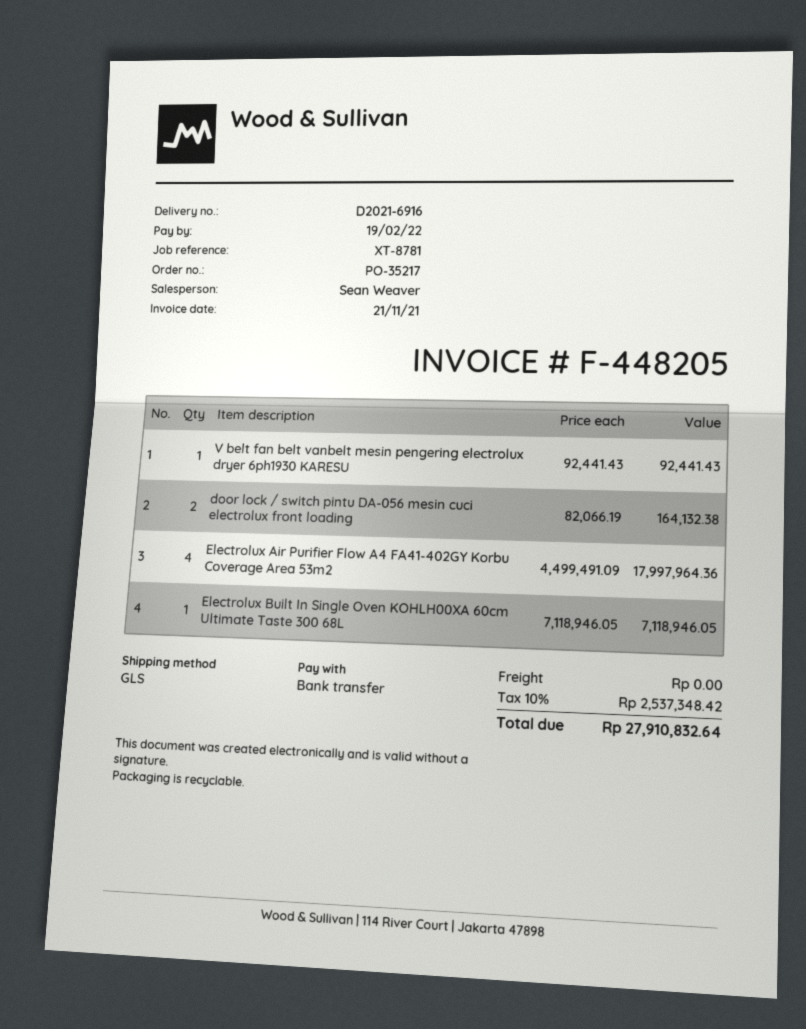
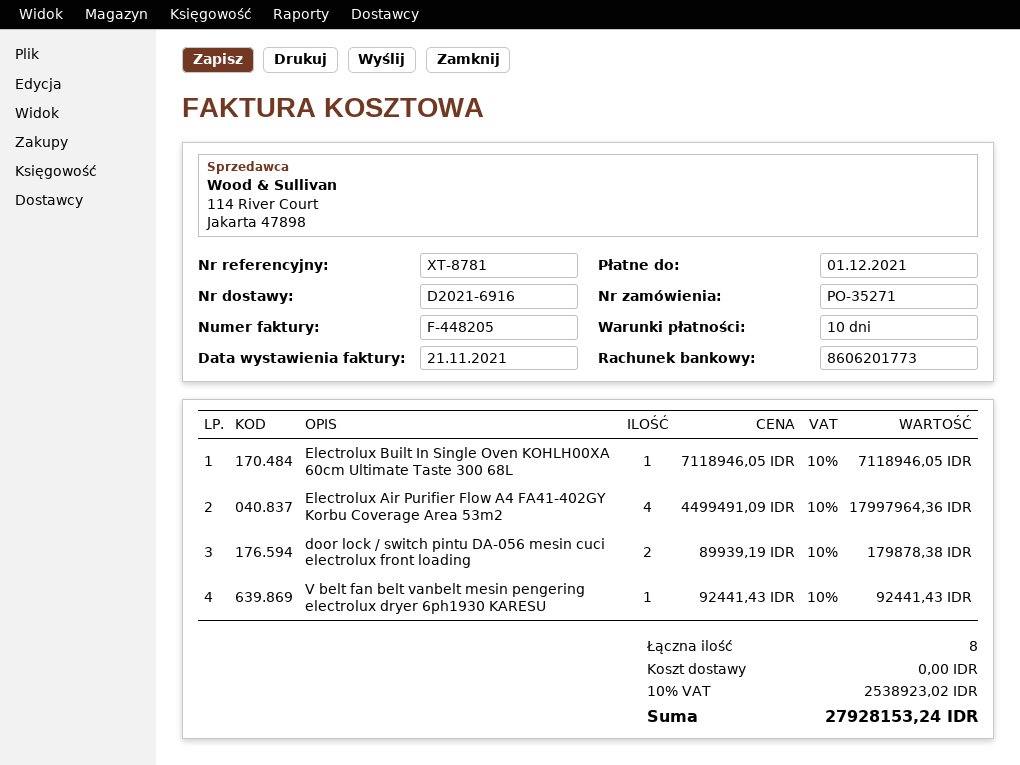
order number: PO-35217 -> PO-35271
due date: 2022-02-19 -> 2021-12-01
door lock / switch pintu DA-056 mesin cuci electrolux front loading: 2 x 82066.19 = 164132.38 -> 2 x 89939.19 = 179878.38
tax: 10% = 2537348.42 -> 10% = 2538923.02
total: 27910832.64 -> 27928153.24

